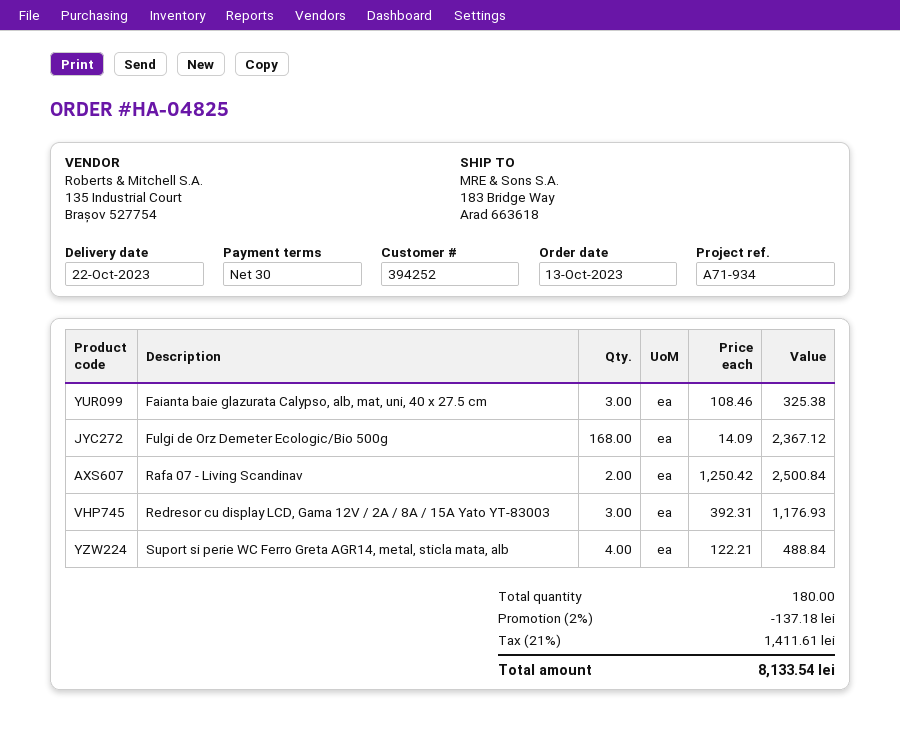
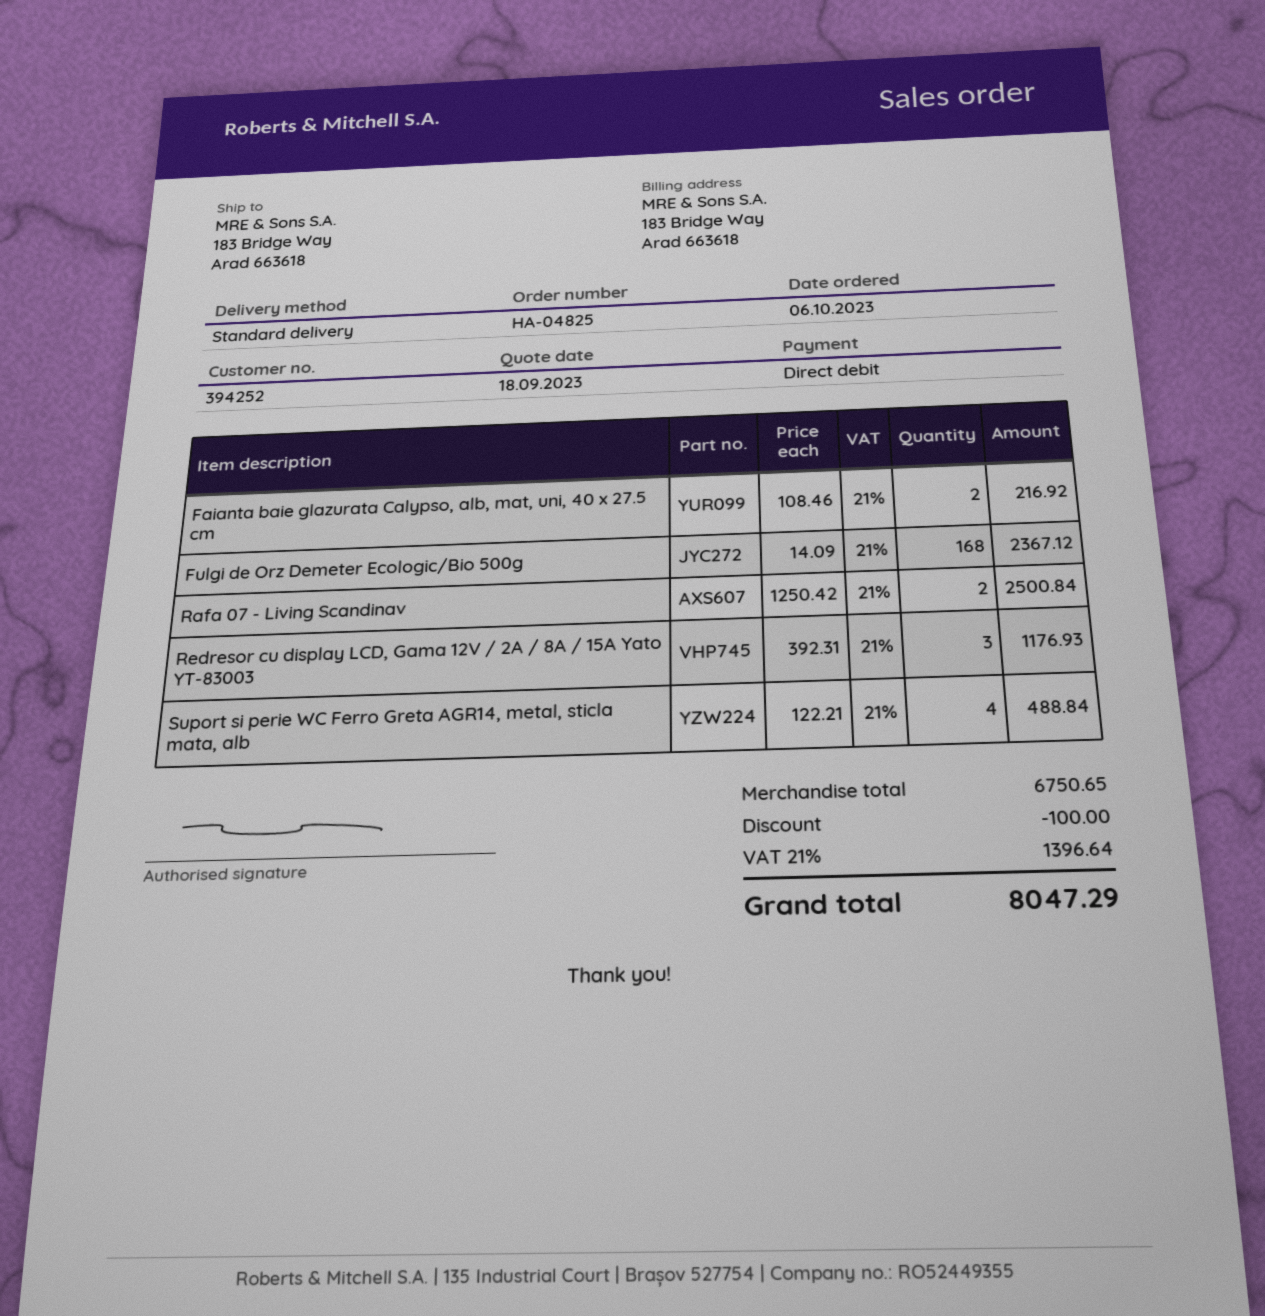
order date: 2023-10-13 -> 2023-10-06
Faianta baie glazurata Calypso, alb, mat, uni, 40 x 27.5 cm: 3 x 108.46 = 325.38 -> 2 x 108.46 = 216.92
discount: 137.18 -> 100.00
tax: 21% = 1411.61 -> 21% = 1396.64
total: 8133.54 -> 8047.29

